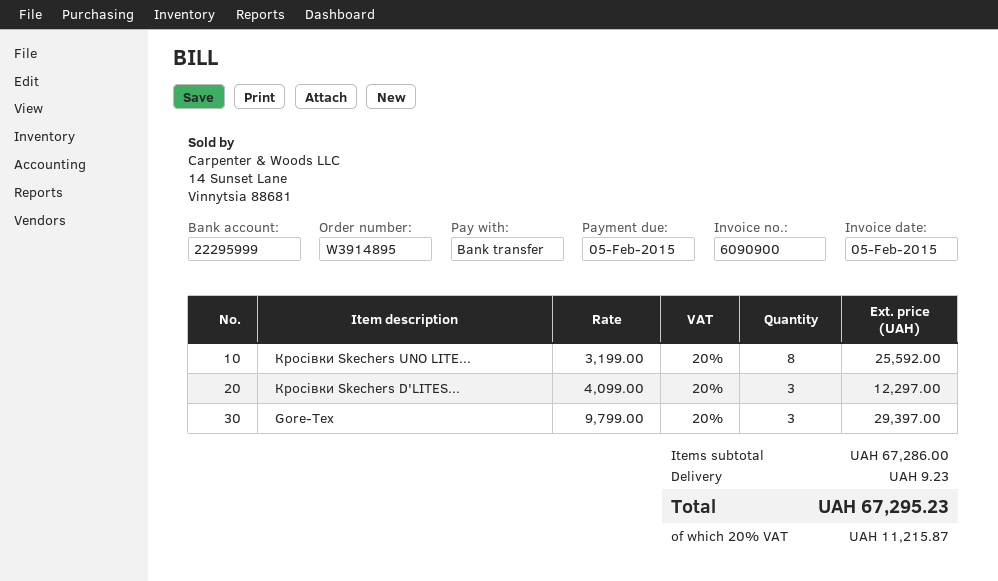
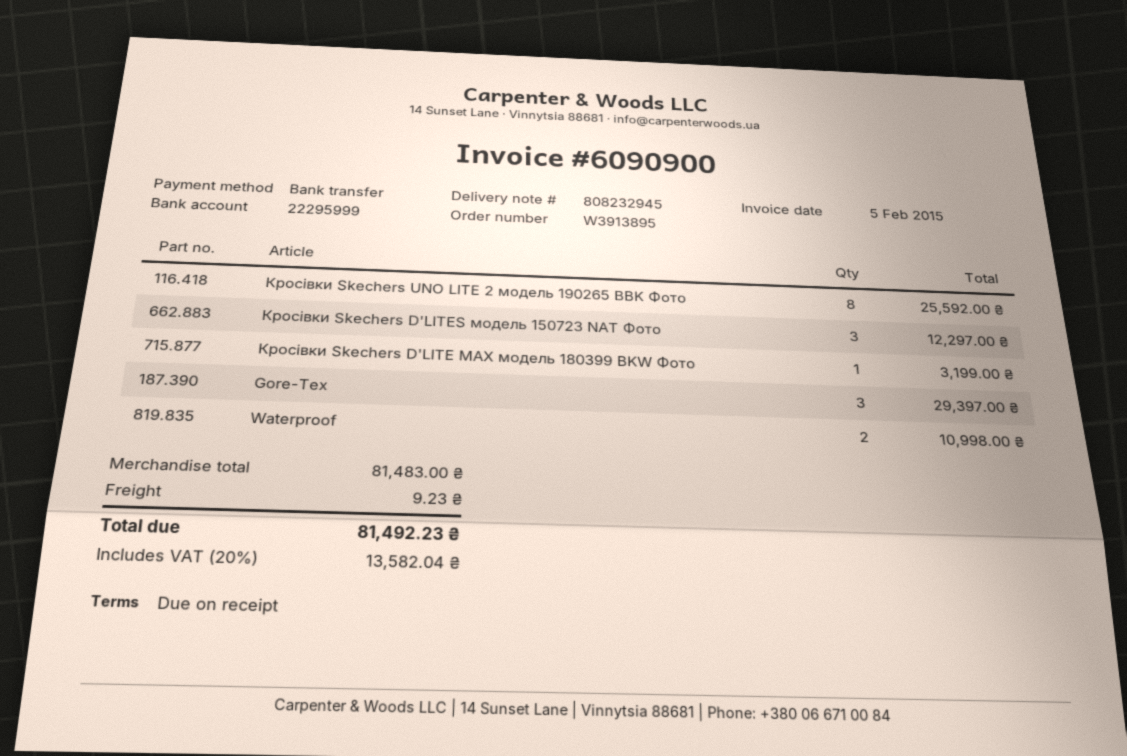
order number: W3914895 -> W3913895
Кросівки Skechers D'LITE MAX модель 180399 BKW Фото: none -> 1 for 3199.00
Waterproof: none -> 2 for 10998.00
subtotal: 67286.00 -> 81483.00
tax: 20% = 11215.87 -> 20% = 13582.04
total: 67295.23 -> 81492.23

